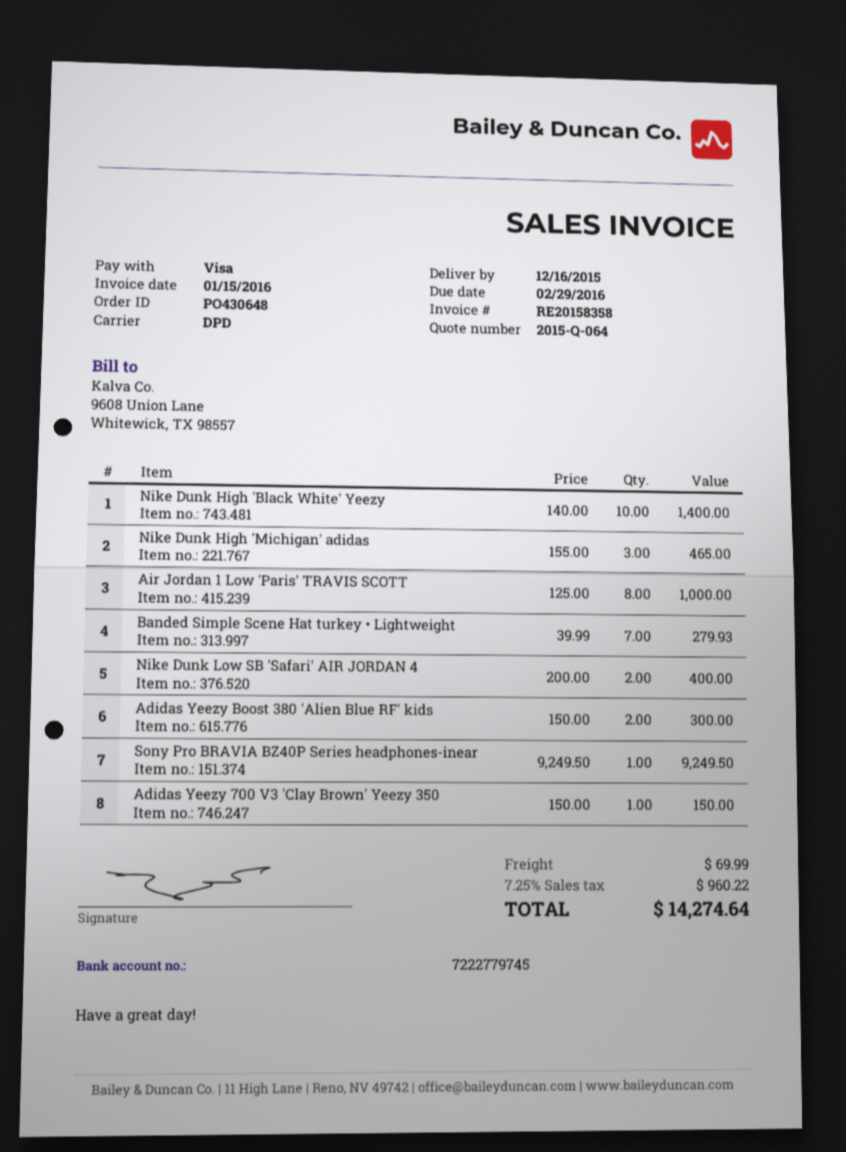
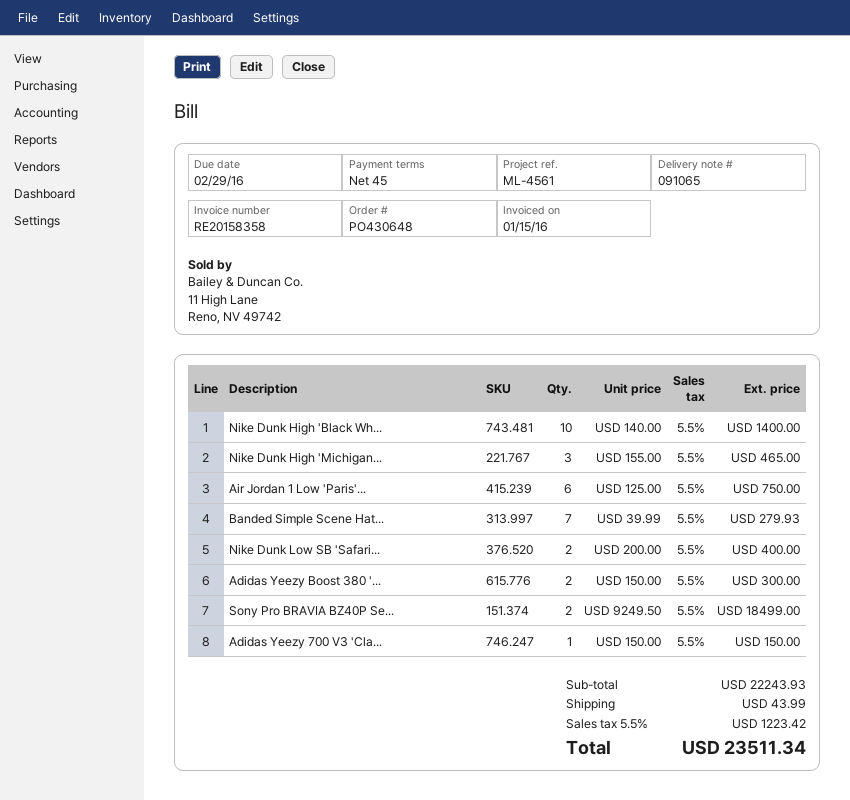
Air Jordan 1 Low 'Paris' TRAVIS SCOTT: 8 x 125.00 = 1000.00 -> 6 x 125.00 = 750.00
Sony Pro BRAVIA BZ40P Series headphones-inear: 1 x 9249.50 = 9249.50 -> 2 x 9249.50 = 18499.00
shipping: 69.99 -> 43.99
tax: 7.25% = 960.22 -> 5.5% = 1223.42
total: 14274.64 -> 23511.34

